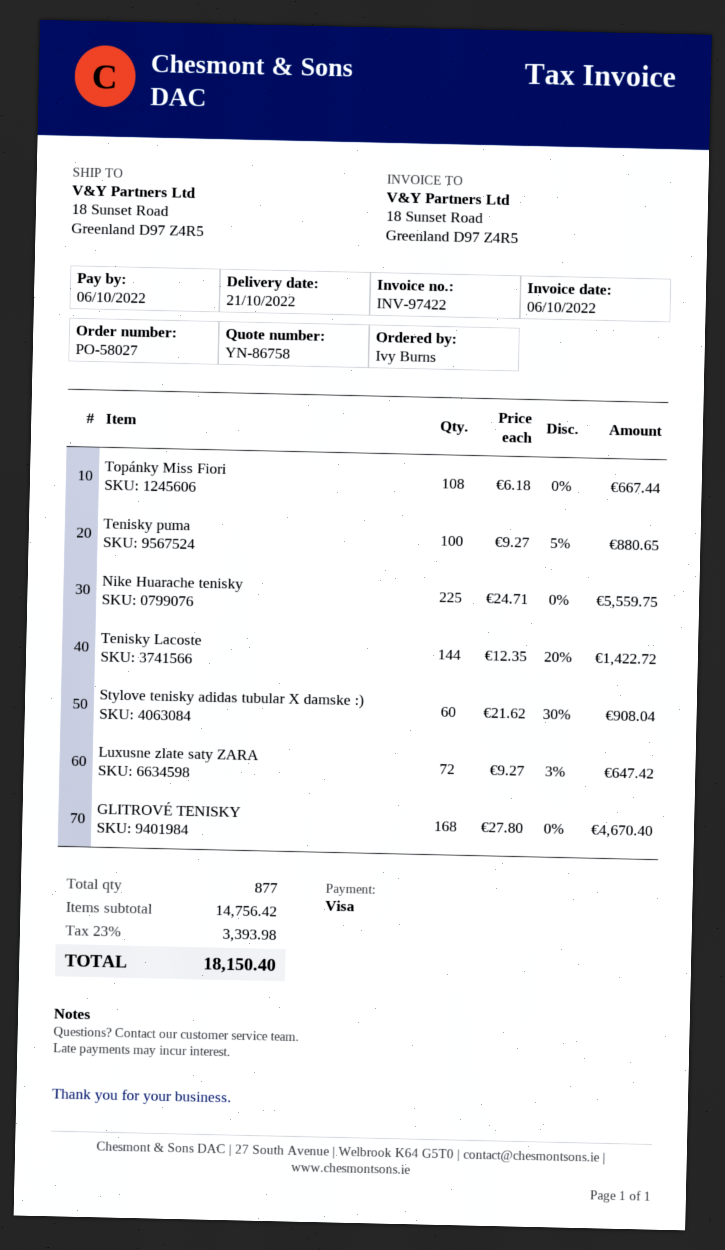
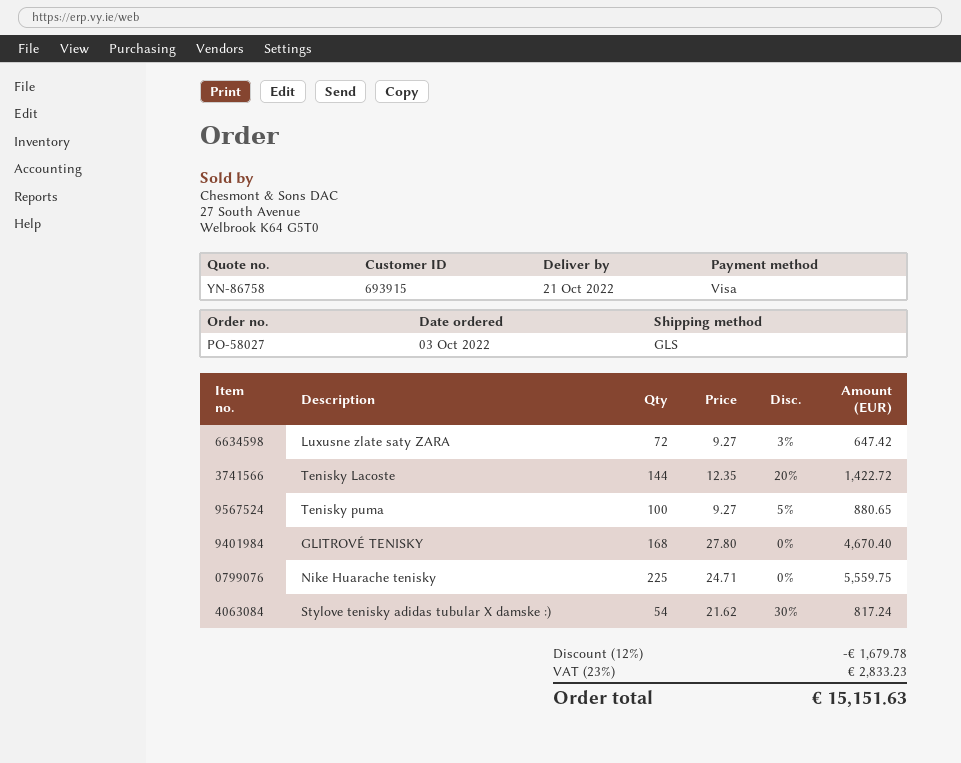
Topánky Miss Fiori: 108 x 6.18 = 667.44 -> none
Stylove tenisky adidas tubular X damske :): 60 x 21.62 - 30% = 908.04 -> 54 x 21.62 - 30% = 817.24
discount: none -> 12% = 1679.78
tax: 23% = 3393.98 -> 23% = 2833.23
total: 18150.40 -> 15151.63

